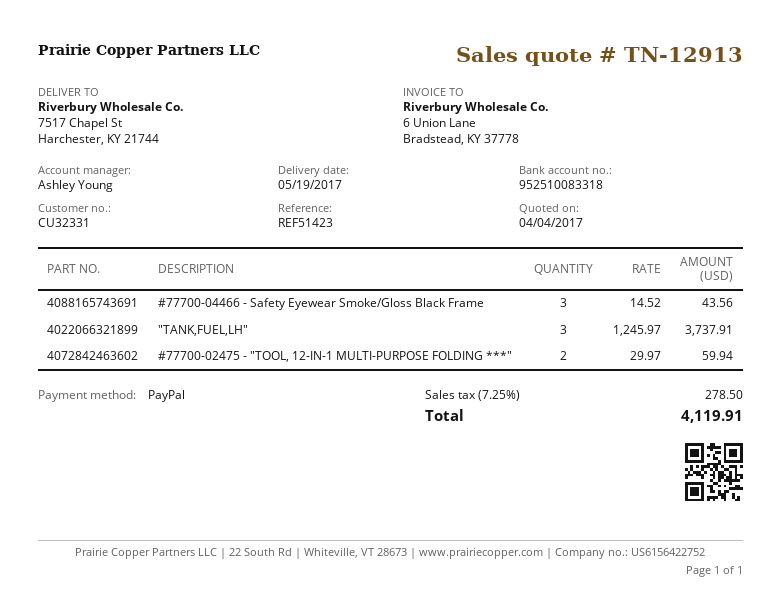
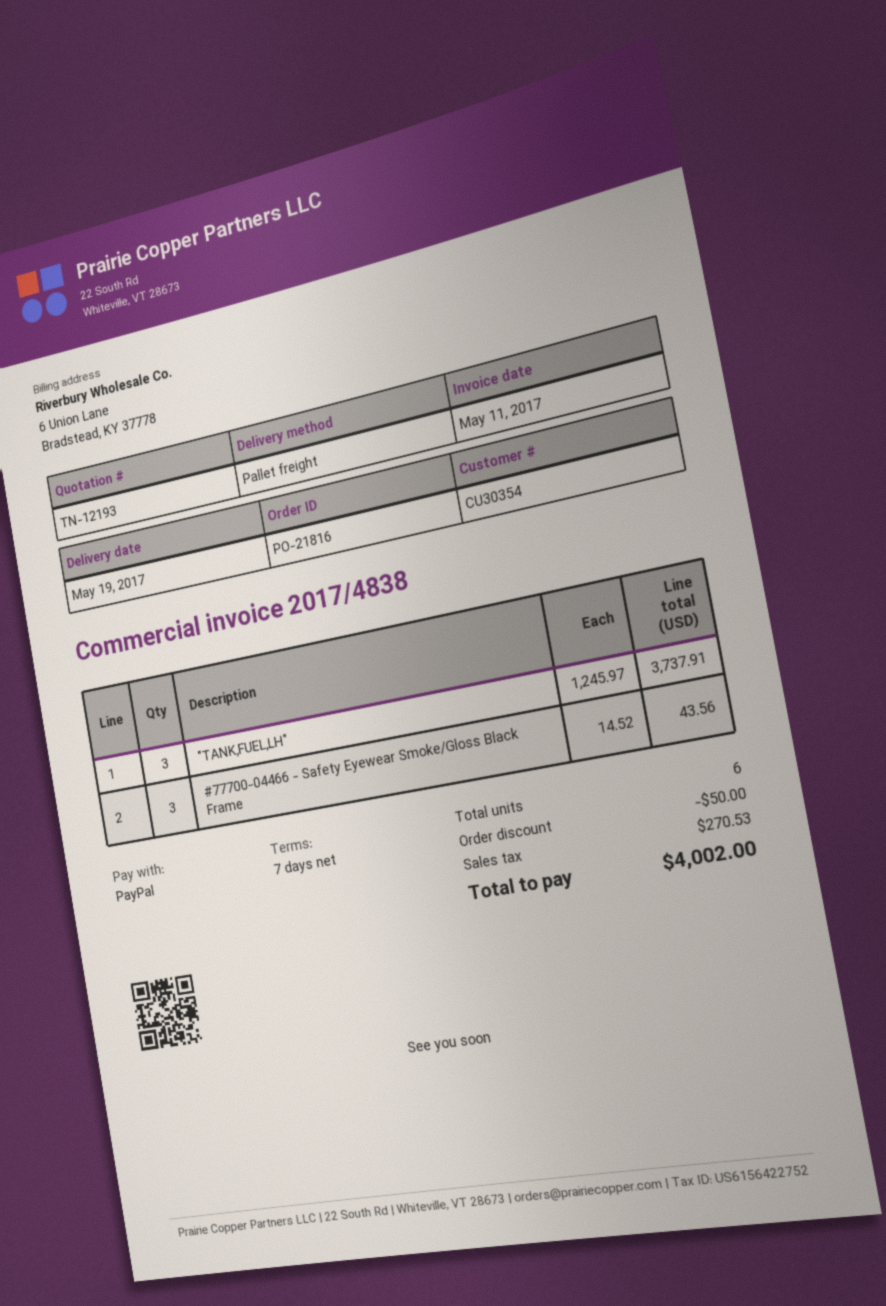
quote number: TN-12913 -> TN-12193
customer number: CU32331 -> CU30354
#77700-02475 - "TOOL, 12-IN-1 MULTI-PURPOSE FOLDING ***": 2 x 29.97 = 59.94 -> none
discount: none -> 50.00
tax: 278.50 -> 270.53
total: 4119.91 -> 4002.00

